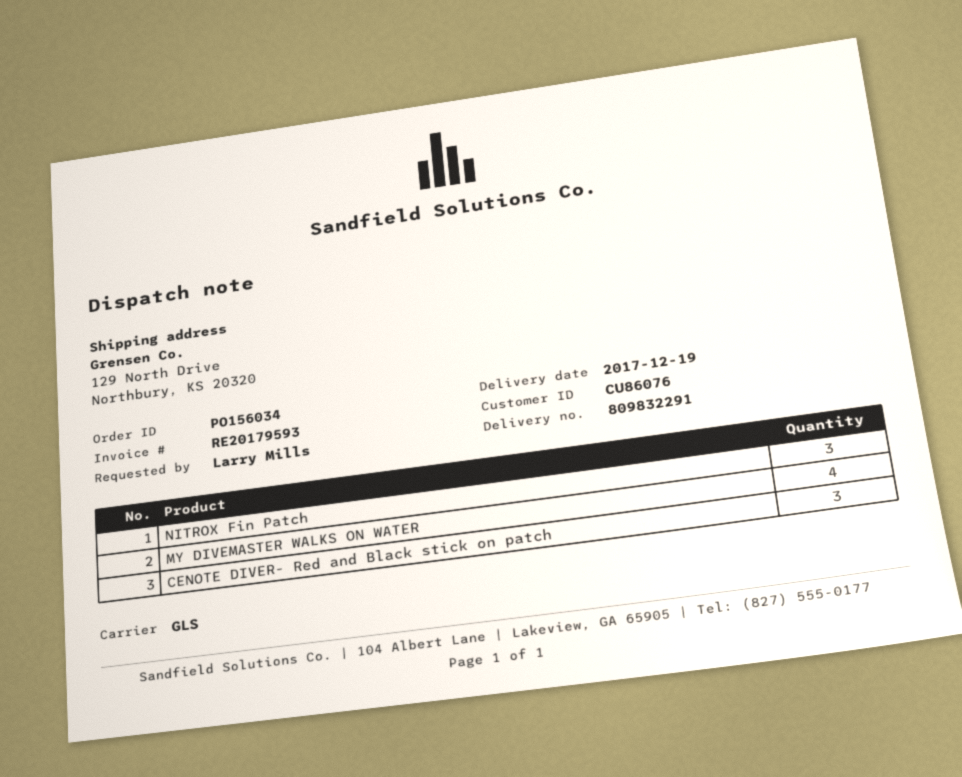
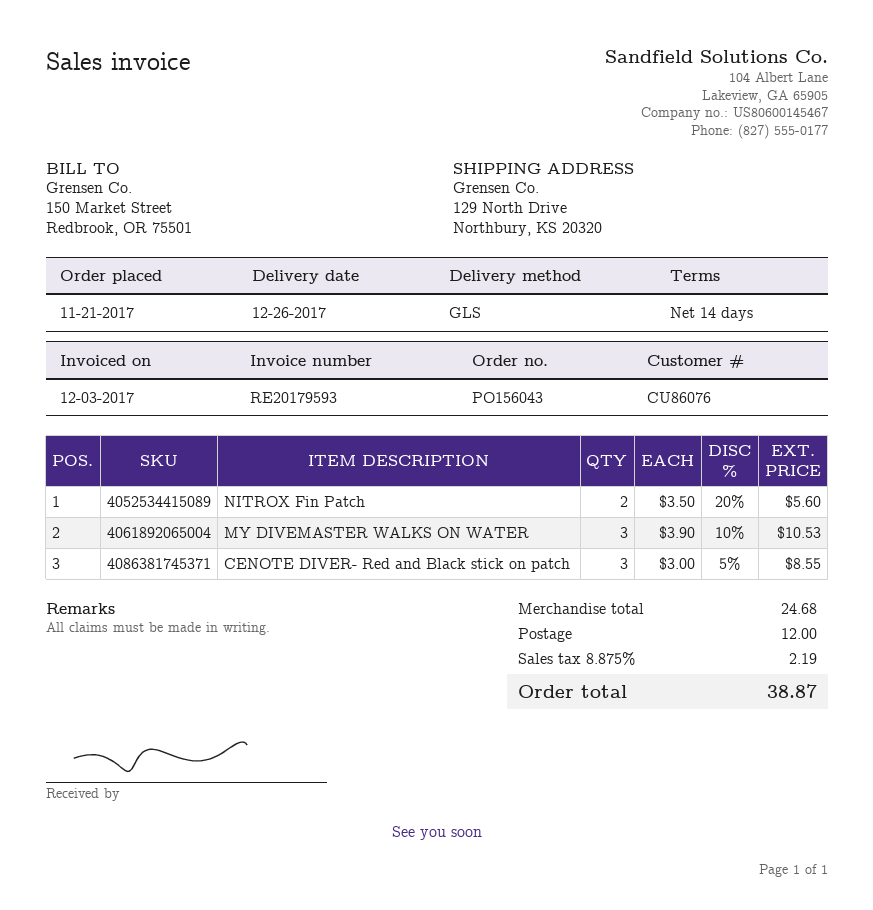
order number: PO156034 -> PO156043
delivery date: 2017-12-19 -> 2017-12-26
NITROX Fin Patch: 3 -> 2
MY DIVEMASTER WALKS ON WATER: 4 -> 3

